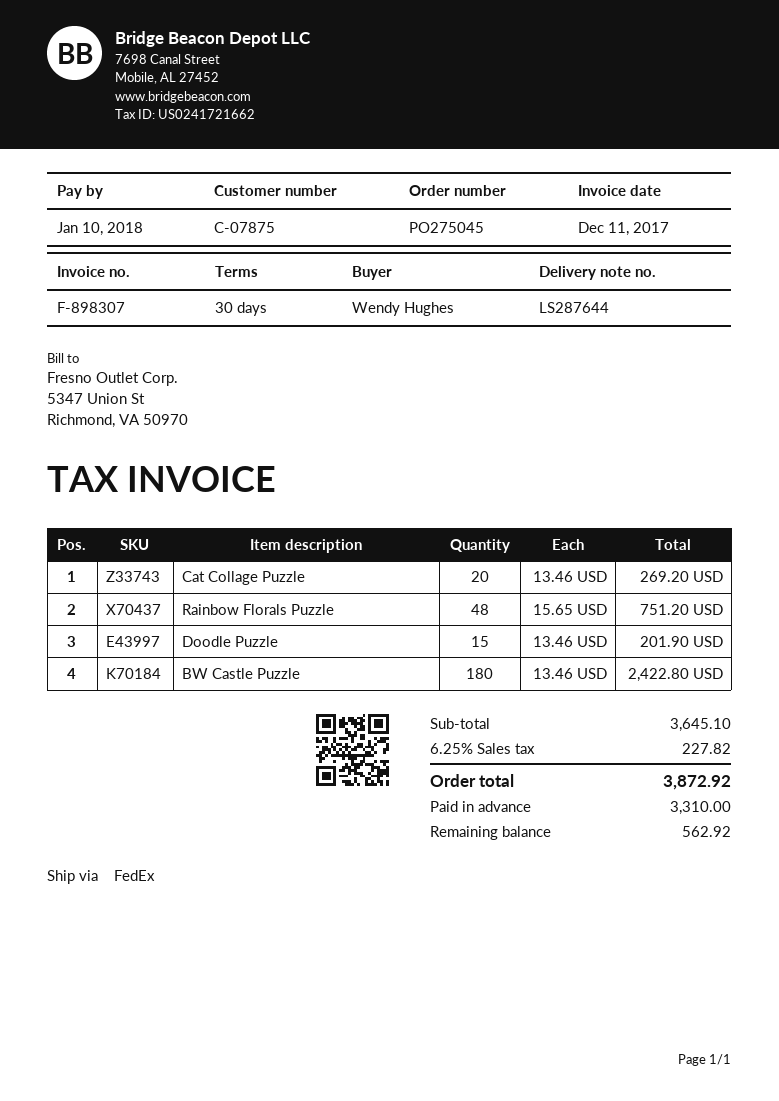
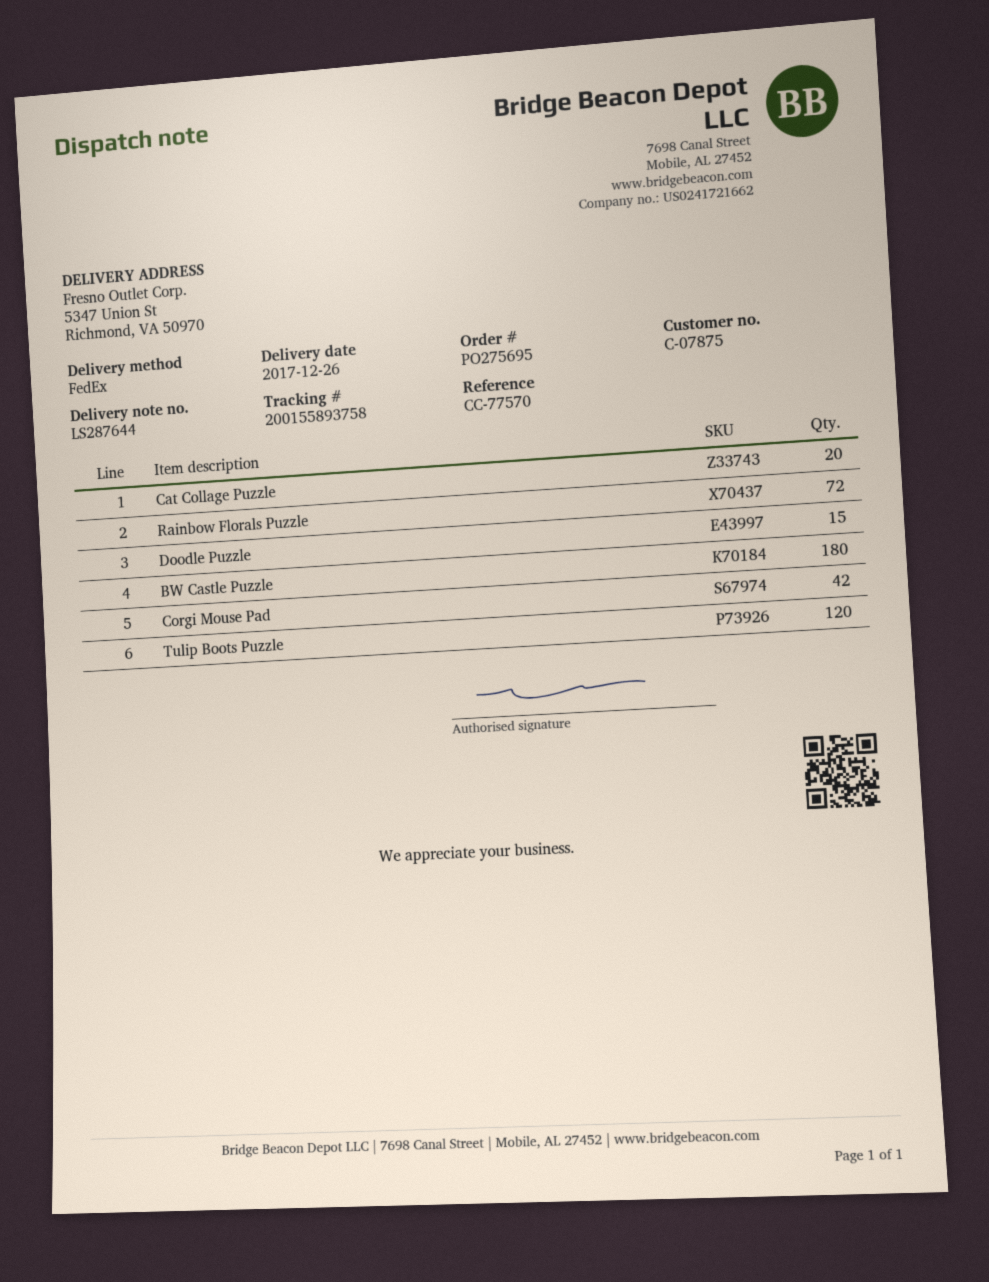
order number: PO275045 -> PO275695
Rainbow Florals Puzzle: 48 -> 72
Corgi Mouse Pad: none -> 42
Tulip Boots Puzzle: none -> 120

